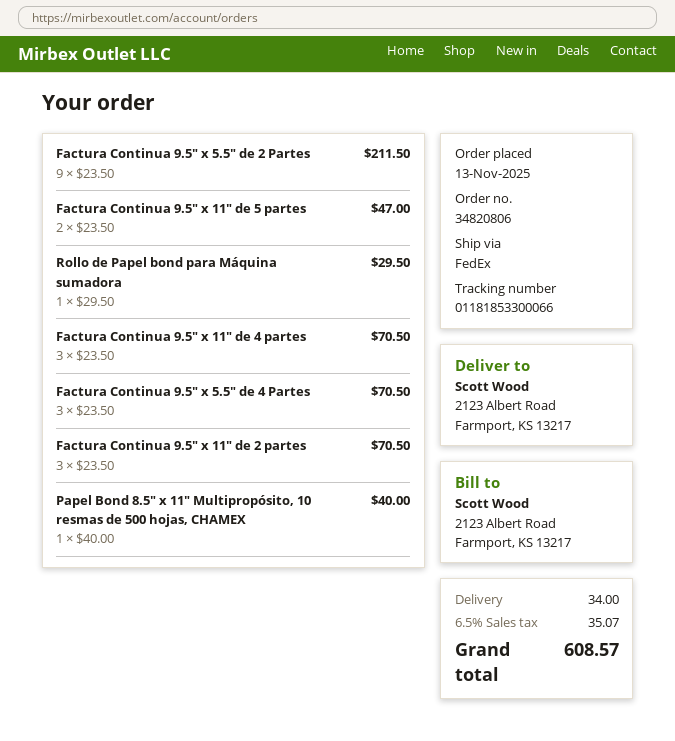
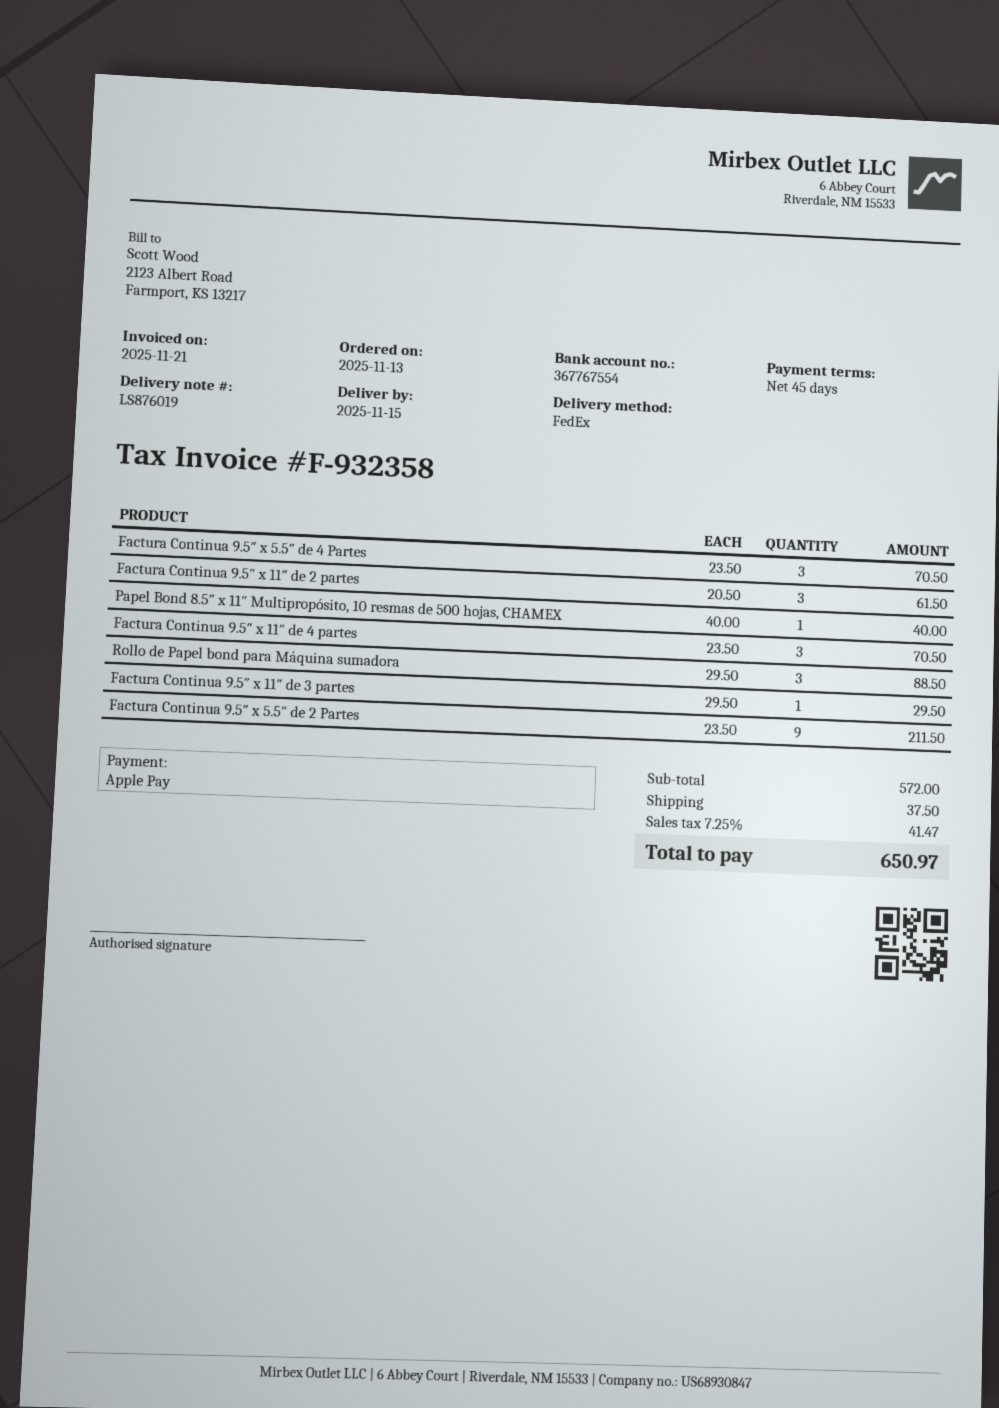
Factura Continua 9.5″ x 11″ de 5 partes: 2 x 23.50 = 47.00 -> none
Rollo de Papel bond para Máquina sumadora: 1 x 29.50 = 29.50 -> 3 x 29.50 = 88.50
Factura Continua 9.5″ x 11″ de 2 partes: 3 x 23.50 = 70.50 -> 3 x 20.50 = 61.50
Factura Continua 9.5″ x 11″ de 3 partes: none -> 1 x 29.50 = 29.50
shipping: 34.00 -> 37.50
tax: 6.5% = 35.07 -> 7.25% = 41.47
total: 608.57 -> 650.97

